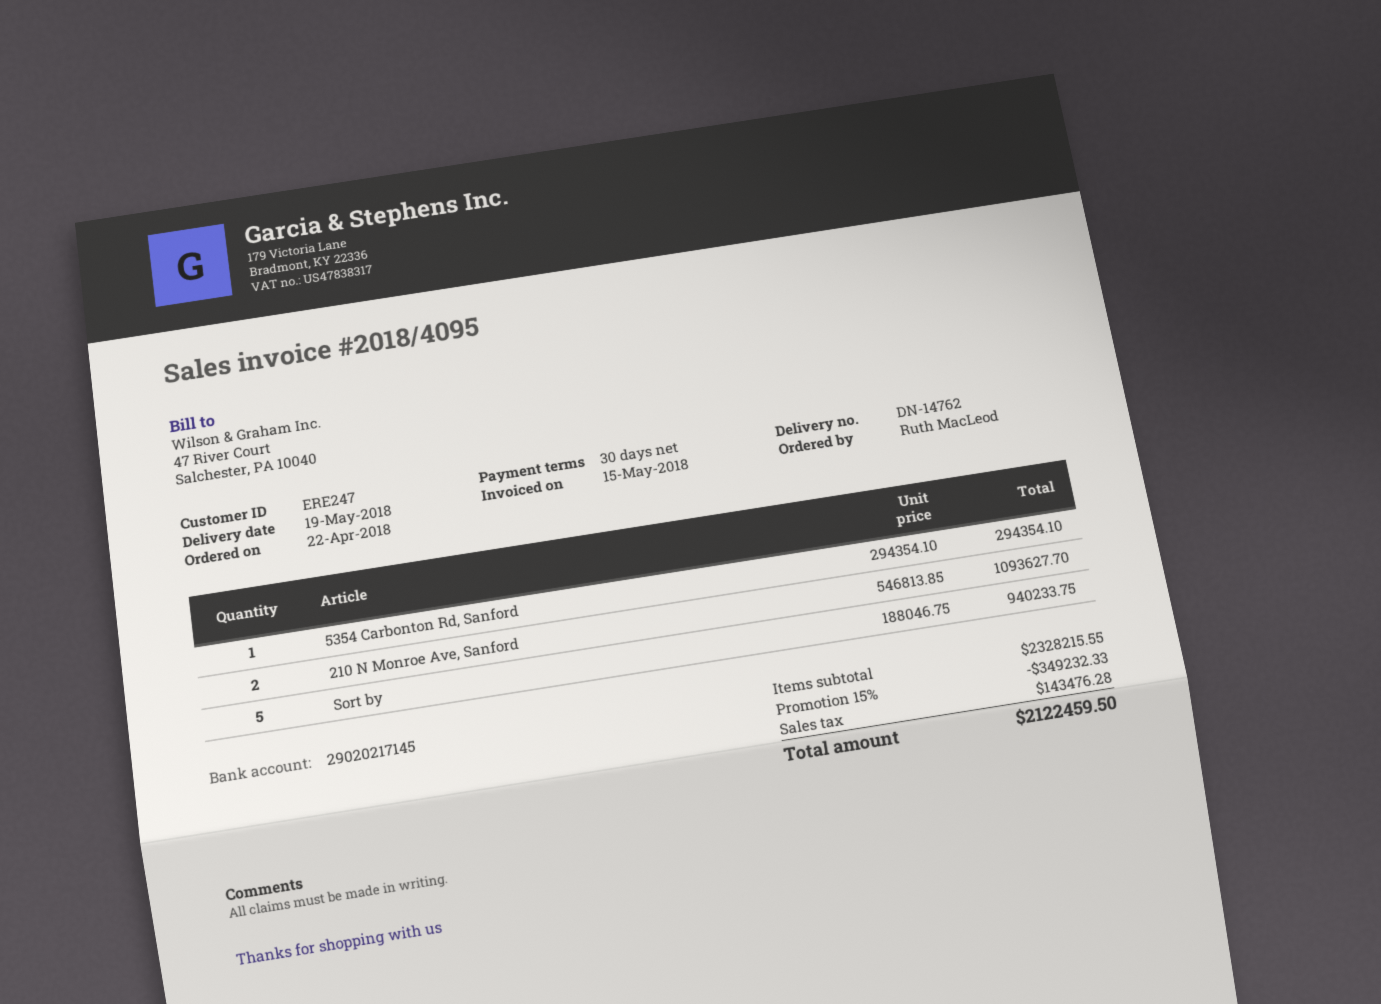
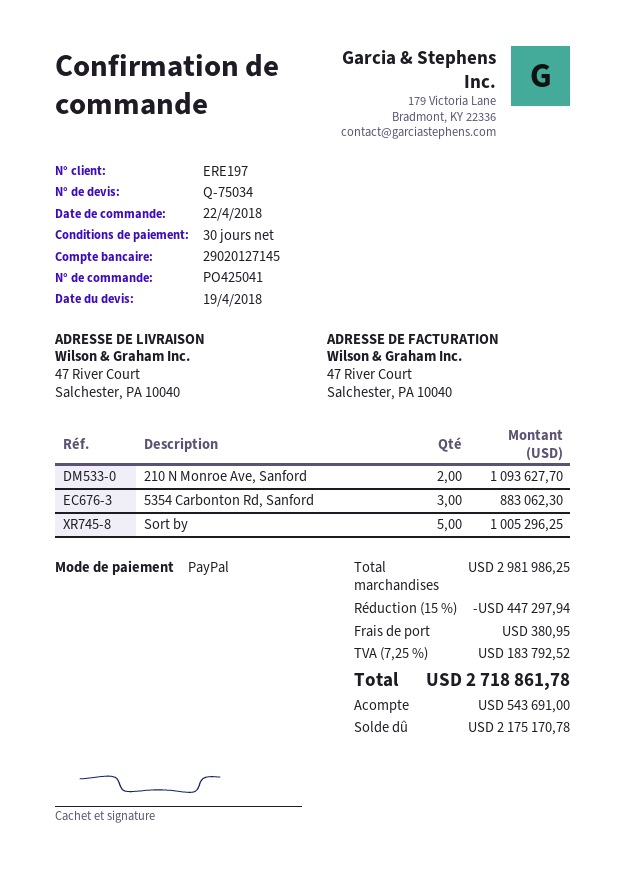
customer number: ERE247 -> ERE197
bank account: 29020217145 -> 29020127145
5354 Carbonton Rd, Sanford: 1 for 294354.10 -> 3 for 883062.30
Sort by: 5 for 940233.75 -> 5 for 1005296.25
subtotal: 2328215.55 -> 2981986.25
discount: 15% = 349232.33 -> 15% = 447297.94
shipping: none -> 380.95
tax: 143476.28 -> 183792.52
total: 2122459.50 -> 2718861.78

